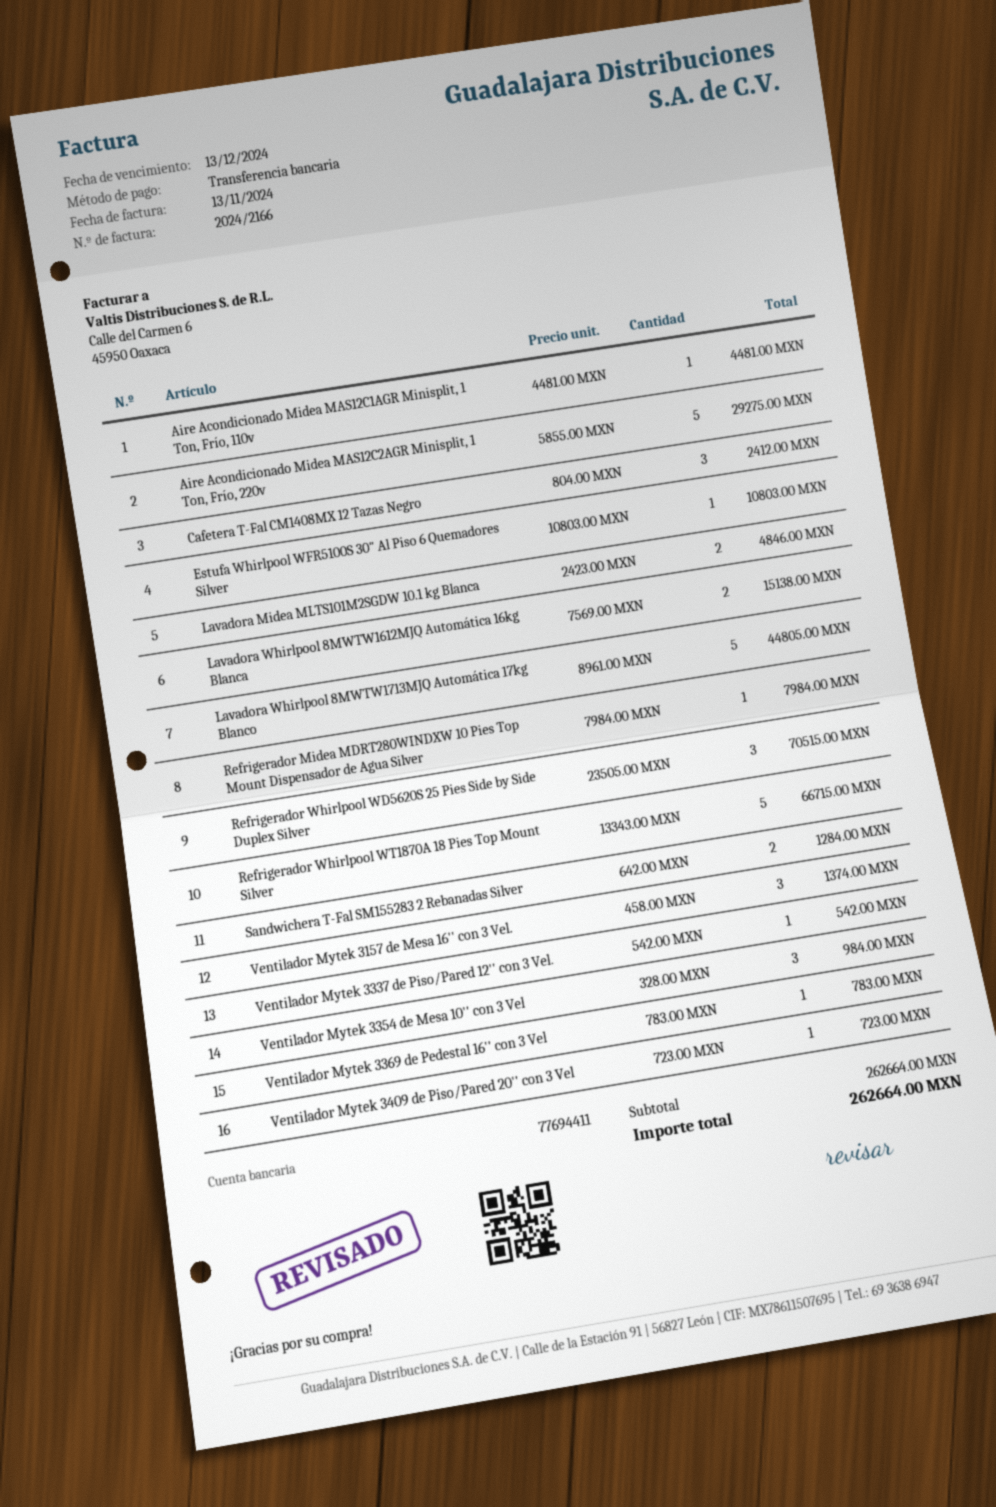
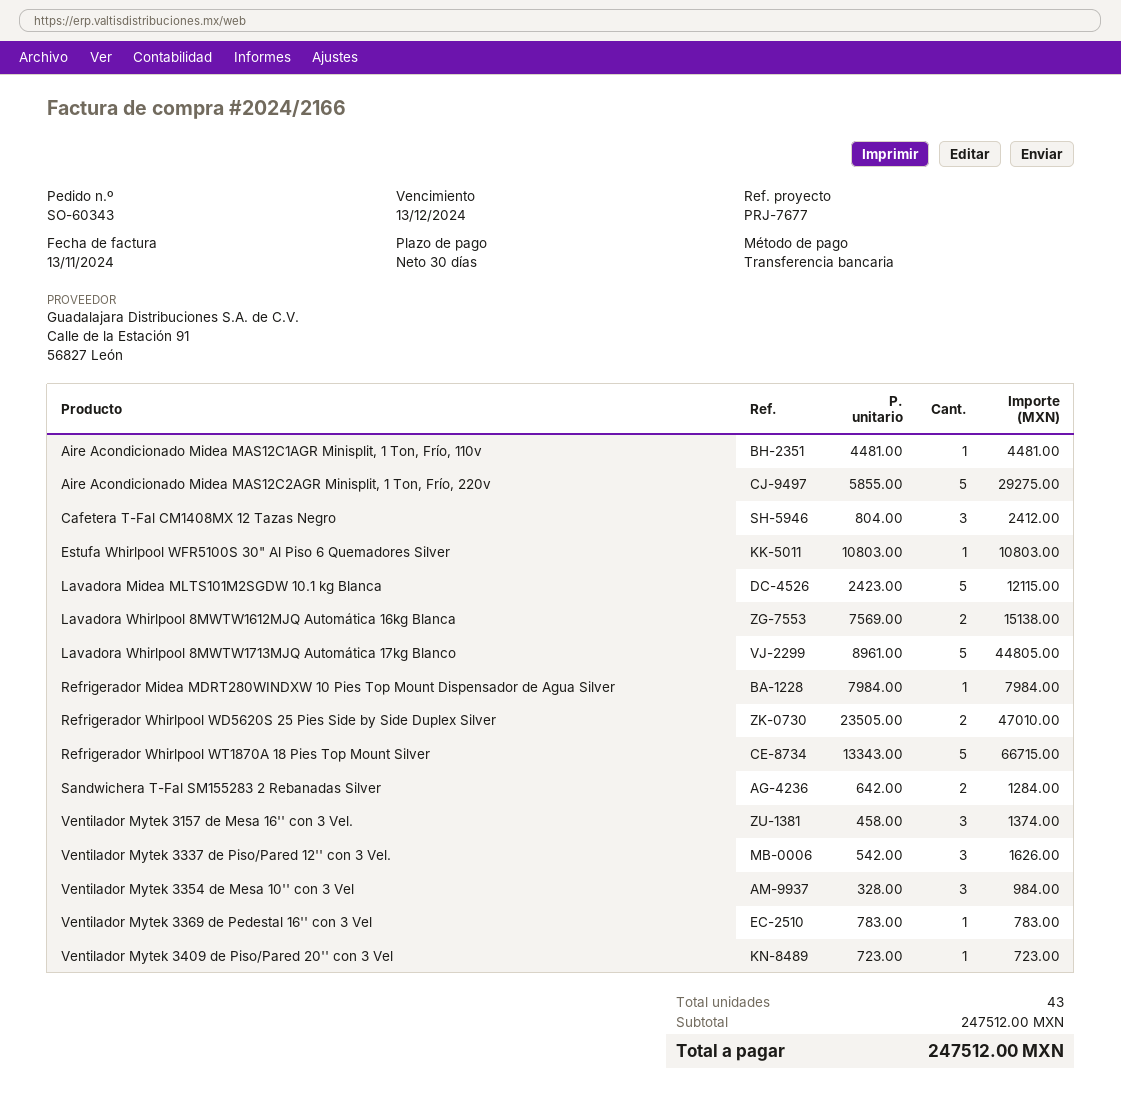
Lavadora Midea MLTS101M2SGDW 10.1 kg Blanca: 2 x 2423.00 = 4846.00 -> 5 x 2423.00 = 12115.00
Refrigerador Whirlpool WD5620S 25 Pies Side by Side Duplex Silver: 3 x 23505.00 = 70515.00 -> 2 x 23505.00 = 47010.00
Ventilador Mytek 3337 de Piso/Pared 12'' con 3 Vel.: 1 x 542.00 = 542.00 -> 3 x 542.00 = 1626.00
subtotal: 262664.00 -> 247512.00
total: 262664.00 -> 247512.00

